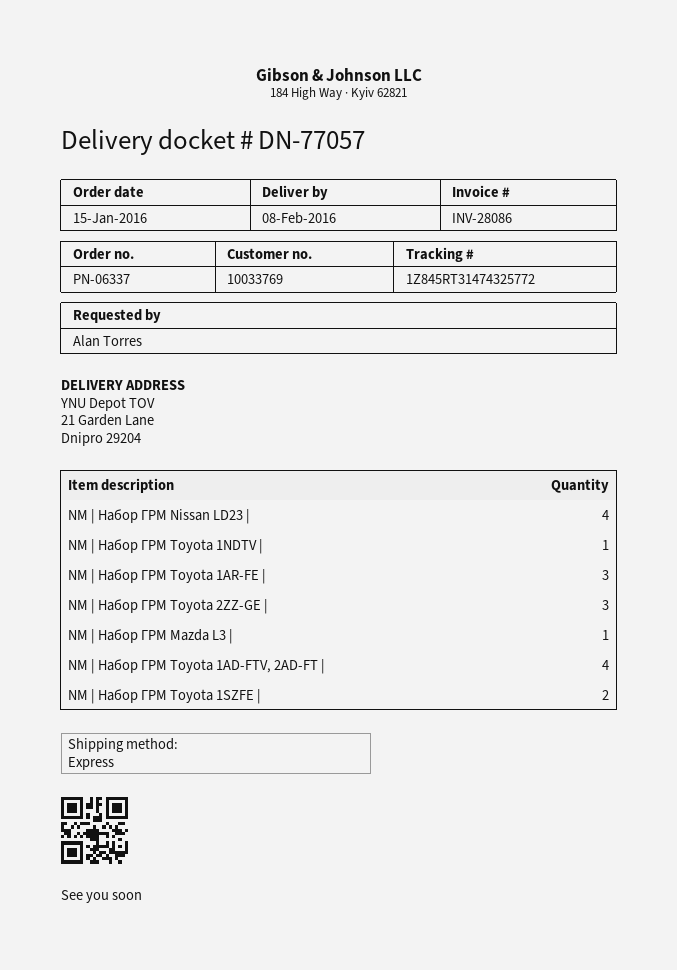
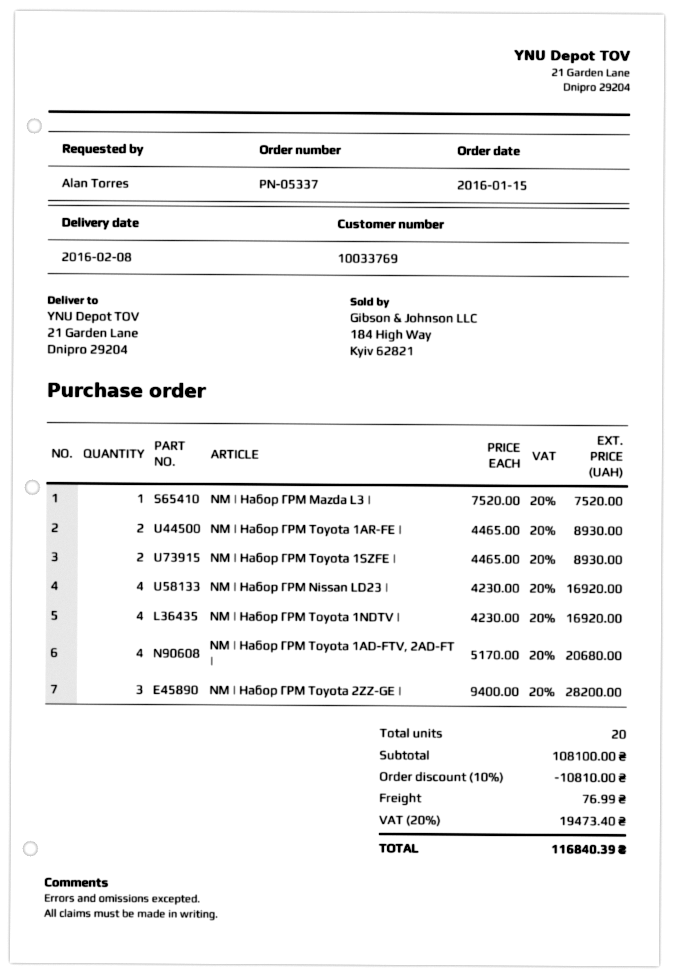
order number: PN-06337 -> PN-05337
NM | Набор ГРМ Toyota 1NDTV |: 1 -> 4
NM | Набор ГРМ Toyota 1AR-FE |: 3 -> 2

